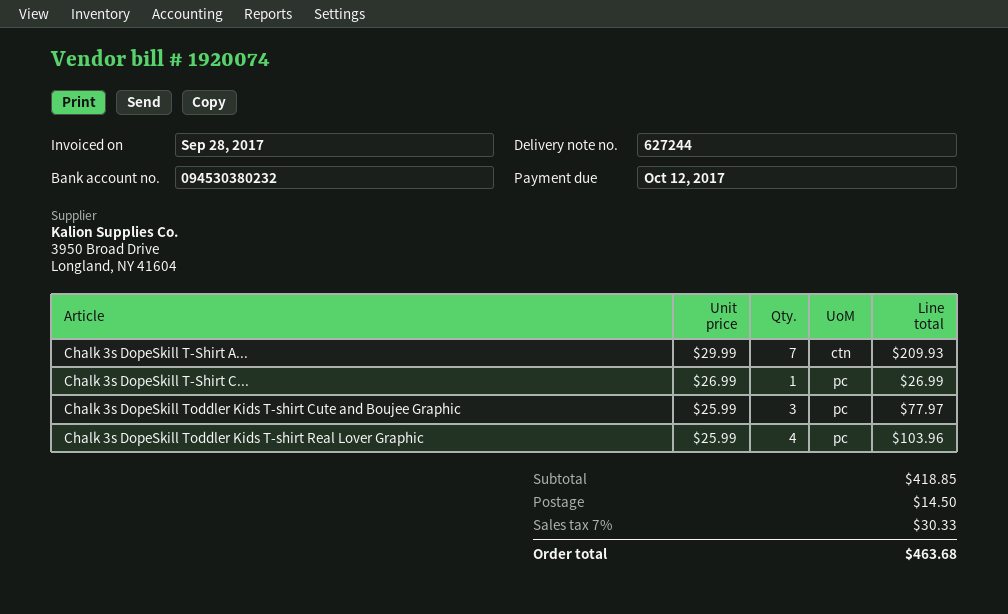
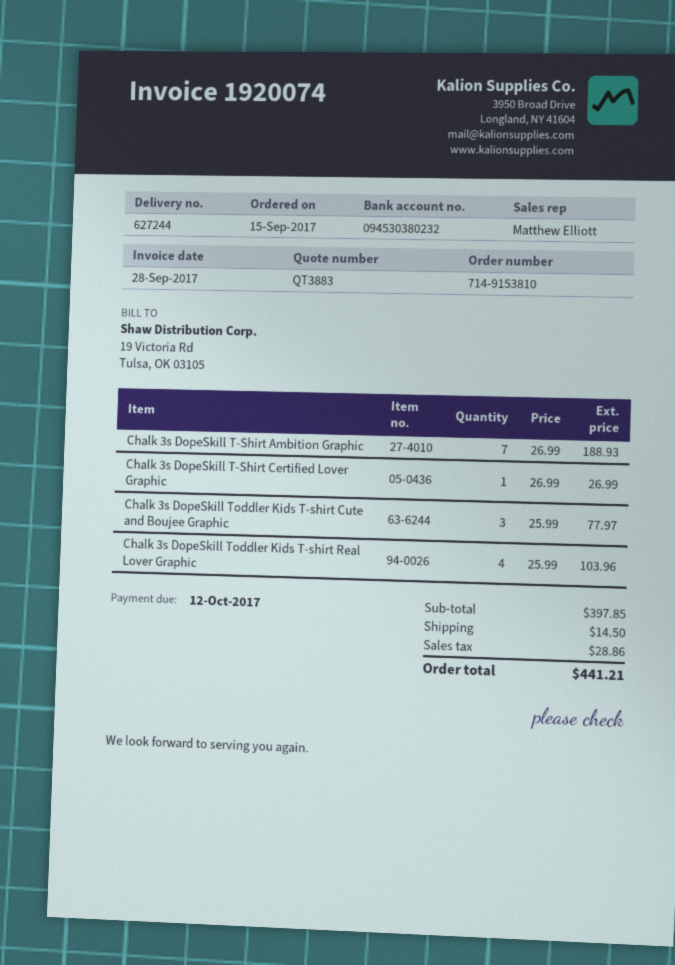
Chalk 3s DopeSkill T-Shirt A...: 7 x 29.99 = 209.93 -> 7 x 26.99 = 188.93
subtotal: 418.85 -> 397.85
tax: 30.33 -> 28.86
total: 463.68 -> 441.21

